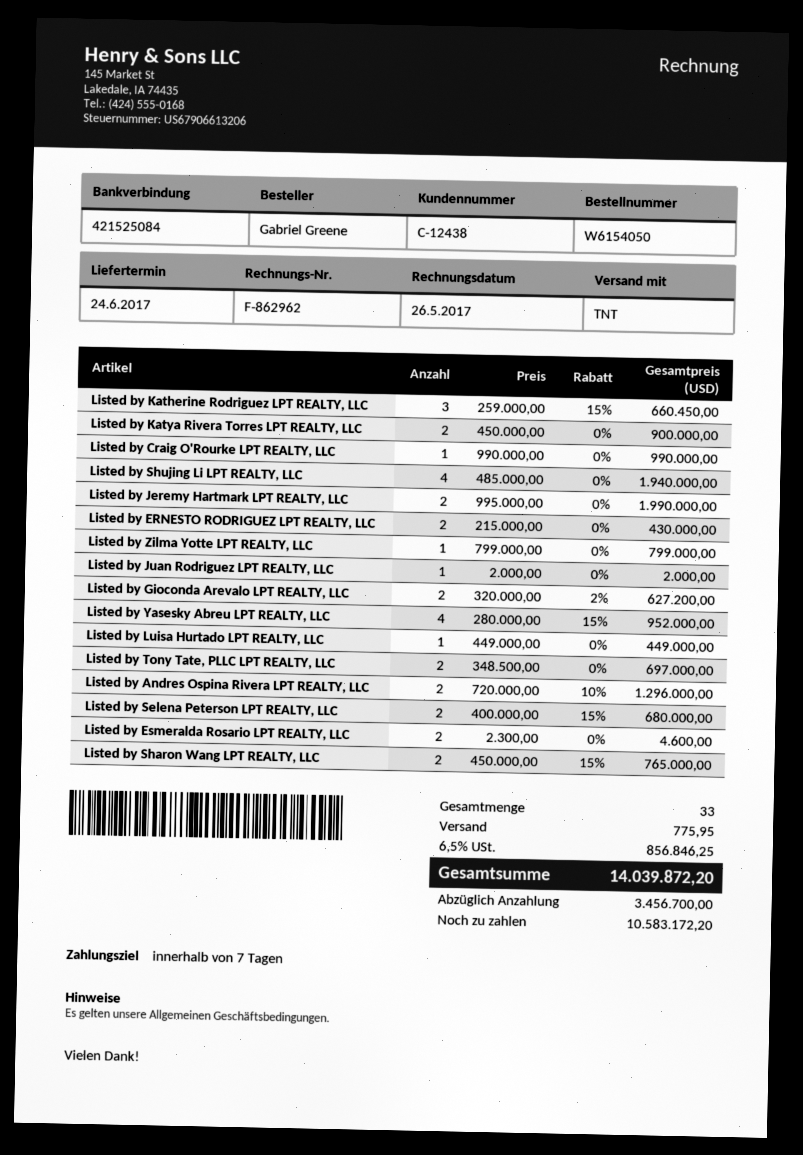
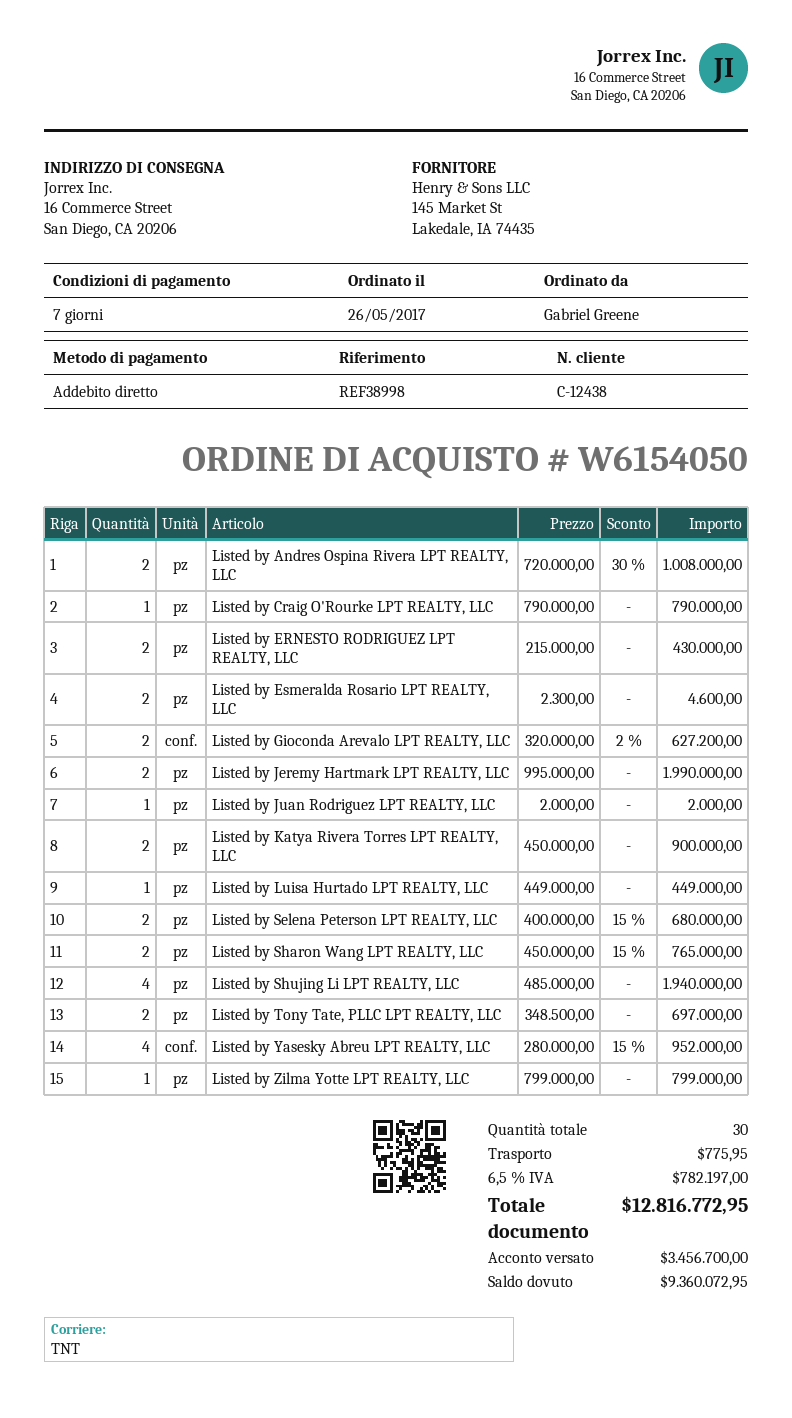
Listed by Katherine Rodriguez LPT REALTY, LLC: 3 x 259000.00 - 15% = 660450.00 -> none
Listed by Craig O'Rourke LPT REALTY, LLC: 1 x 990000.00 = 990000.00 -> 1 x 790000.00 = 790000.00
Listed by Andres Ospina Rivera LPT REALTY, LLC: 2 x 720000.00 - 10% = 1296000.00 -> 2 x 720000.00 - 30% = 1008000.00
total quantity: 33 -> 30
tax: 6.5% = 856846.25 -> 6.5% = 782197.00
total: 14039872.20 -> 12816772.95
balance: 10583172.20 -> 9360072.95

